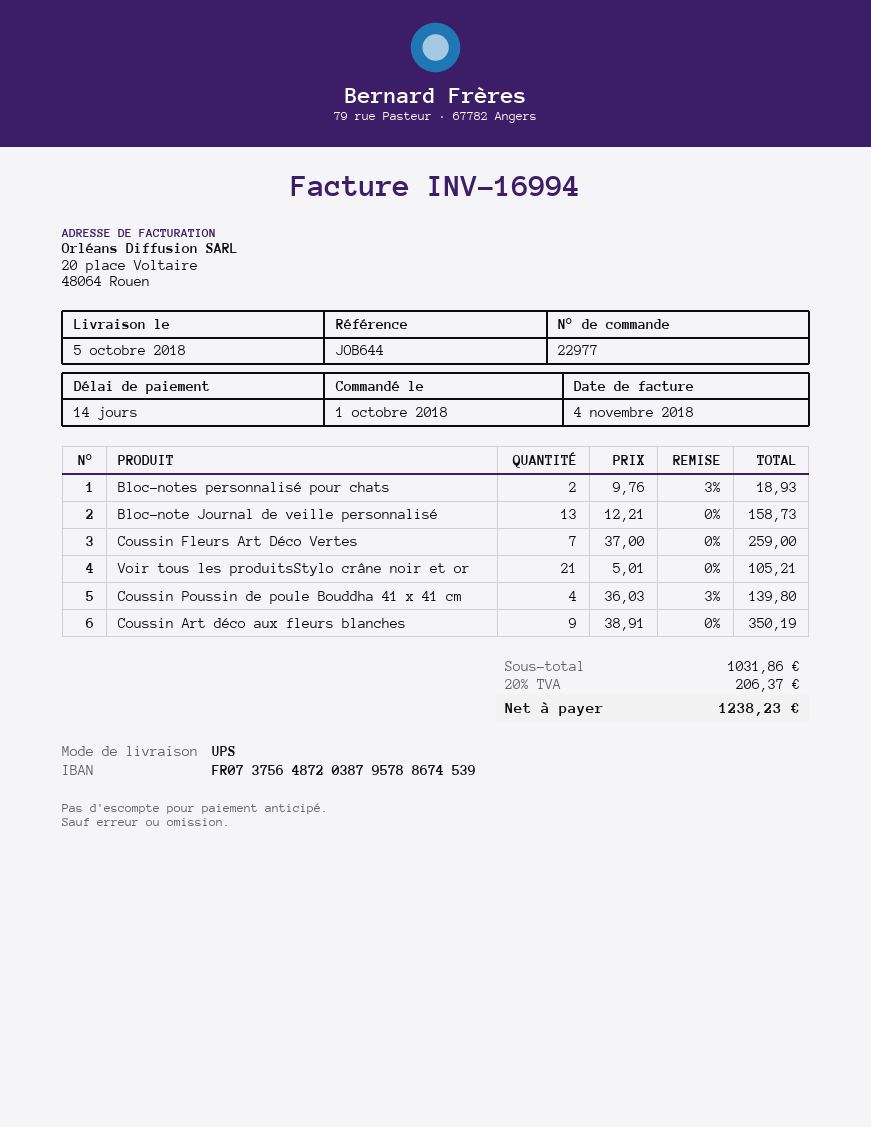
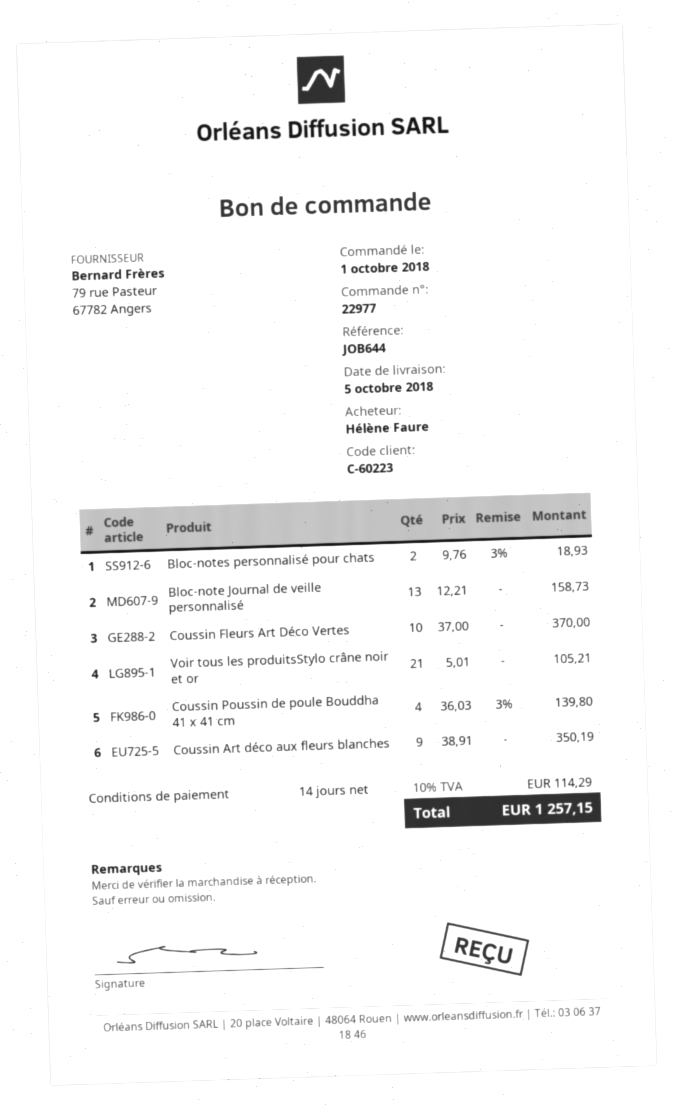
Coussin Fleurs Art Déco Vertes: 7 x 37.00 = 259.00 -> 10 x 37.00 = 370.00
tax: 20% = 206.37 -> 10% = 114.29
total: 1238.23 -> 1257.15

